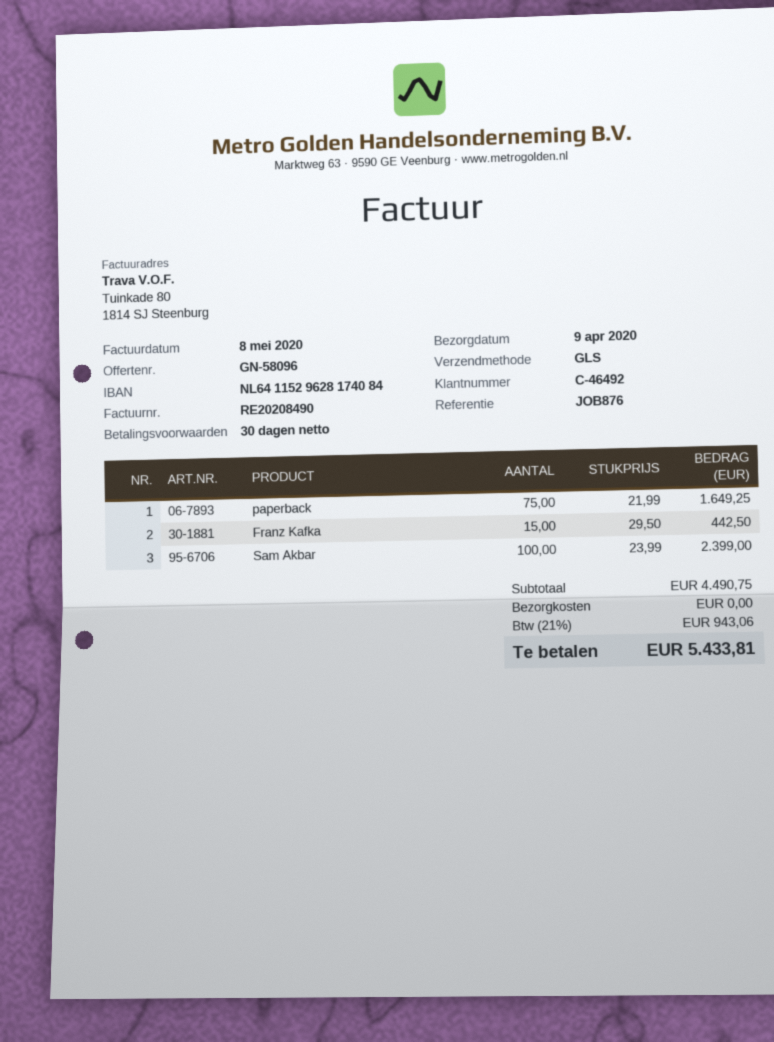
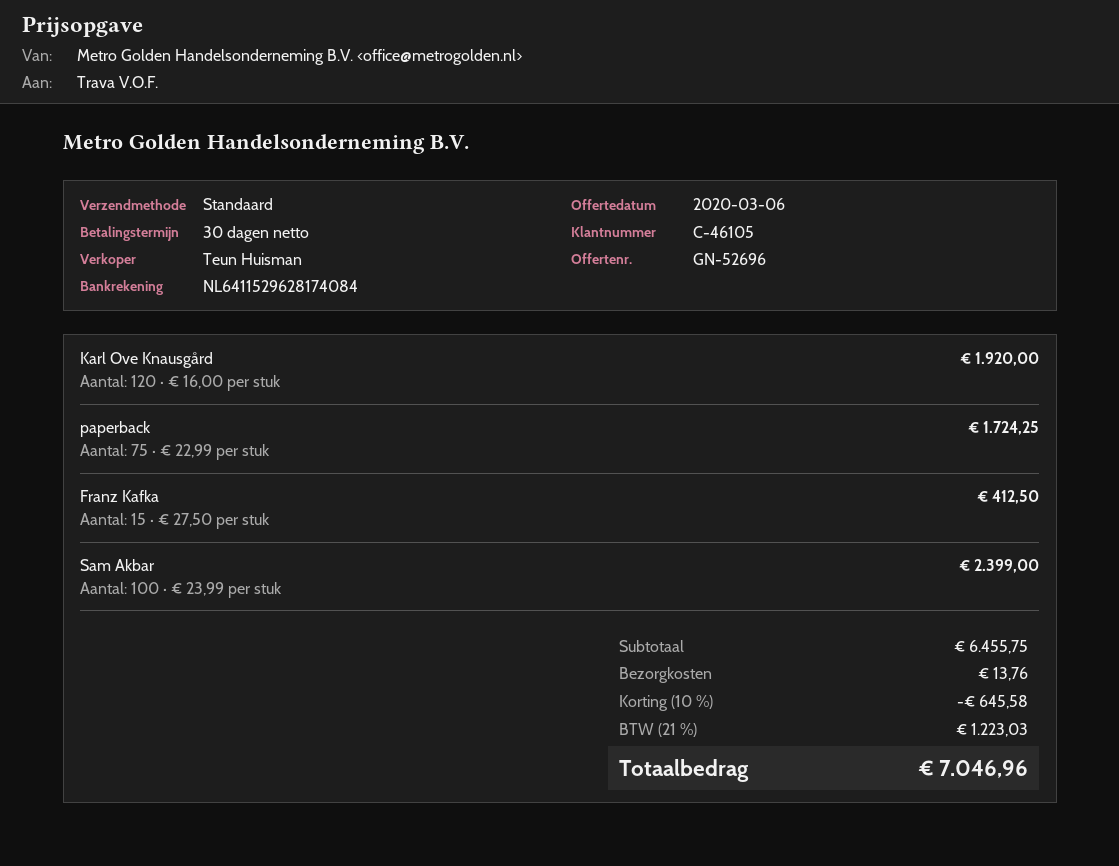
quote number: GN-58096 -> GN-52696
customer number: C-46492 -> C-46105
shipping method: GLS -> standard
paperback: 75 x 21.99 = 1649.25 -> 75 x 22.99 = 1724.25
Franz Kafka: 15 x 29.50 = 442.50 -> 15 x 27.50 = 412.50
Karl Ove Knausgård: none -> 120 x 16.00 = 1920.00
subtotal: 4490.75 -> 6455.75
discount: none -> 10% = 645.58
shipping: 0.00 -> 13.76
tax: 21% = 943.06 -> 21% = 1223.03
total: 5433.81 -> 7046.96

